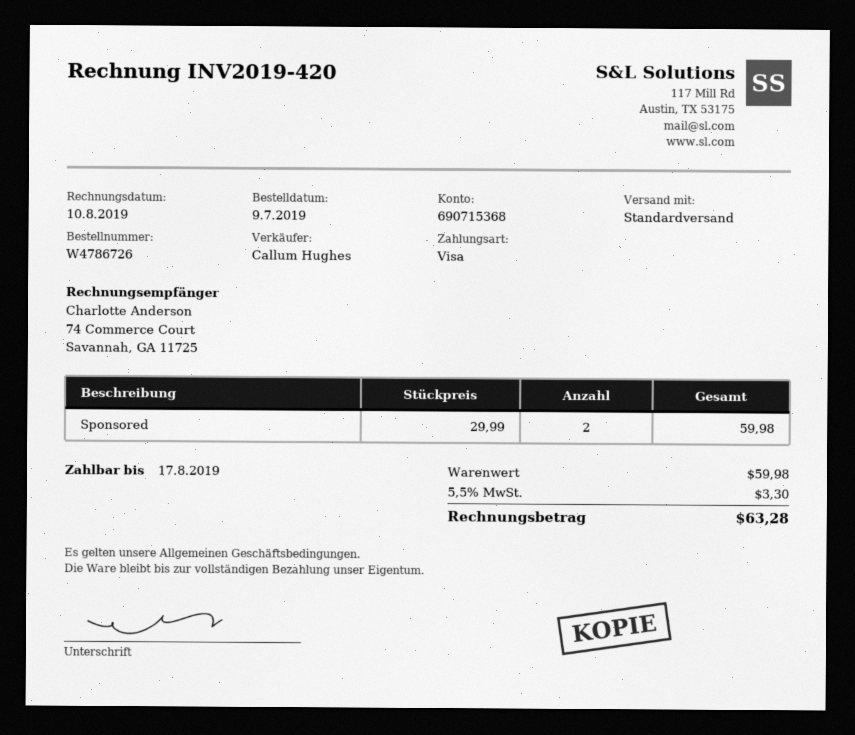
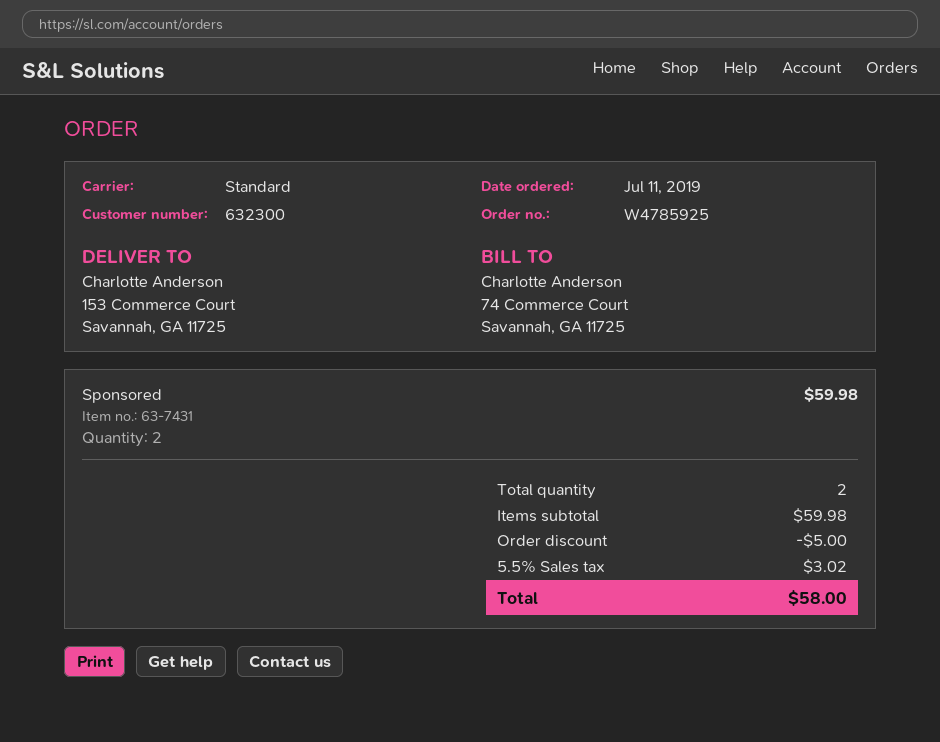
order number: W4786726 -> W4785925
order date: 2019-07-09 -> 2019-07-11
discount: none -> 5.00
tax: 5.5% = 3.30 -> 5.5% = 3.02
total: 63.28 -> 58.00

